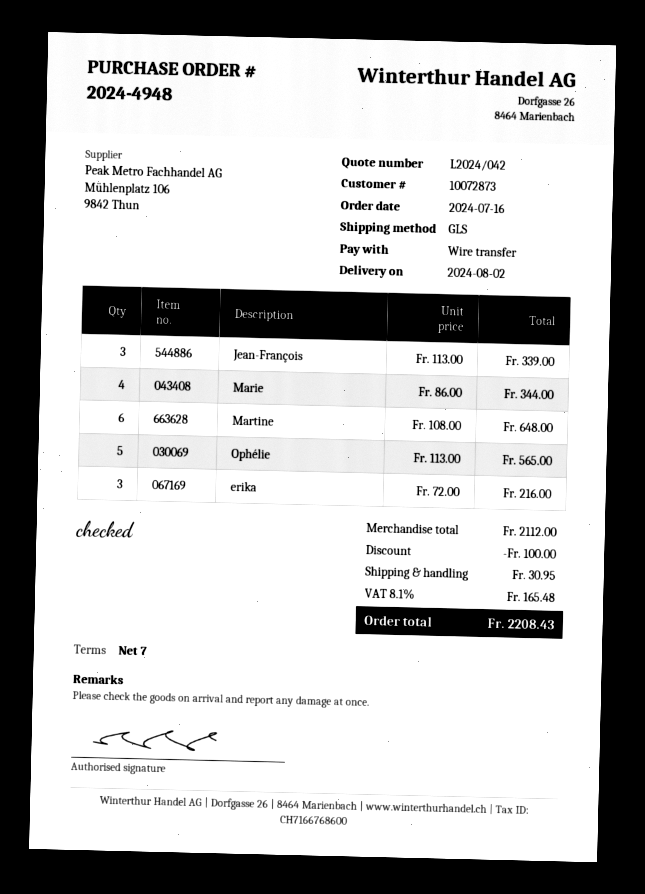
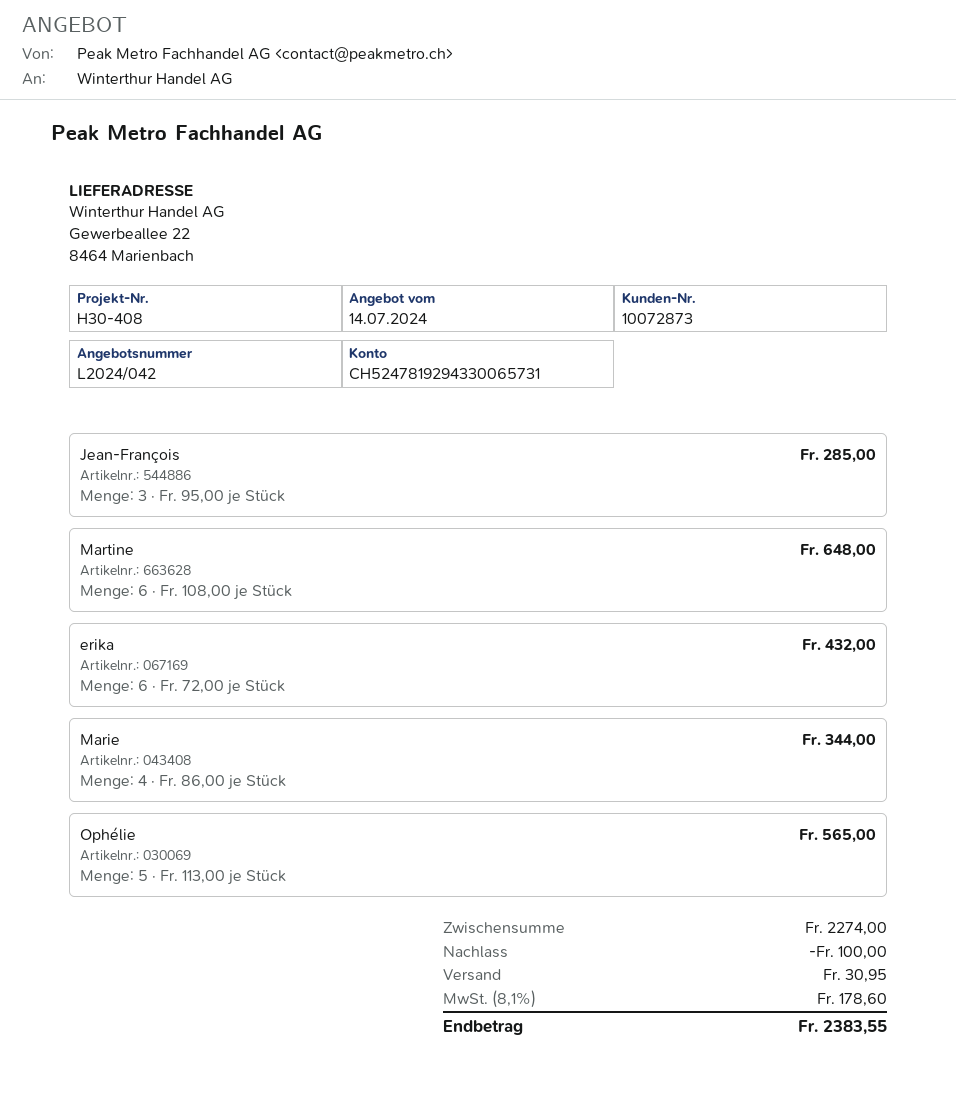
Jean-François: 3 x 113.00 = 339.00 -> 3 x 95.00 = 285.00
erika: 3 x 72.00 = 216.00 -> 6 x 72.00 = 432.00
subtotal: 2112.00 -> 2274.00
tax: 8.1% = 165.48 -> 8.1% = 178.60
total: 2208.43 -> 2383.55

